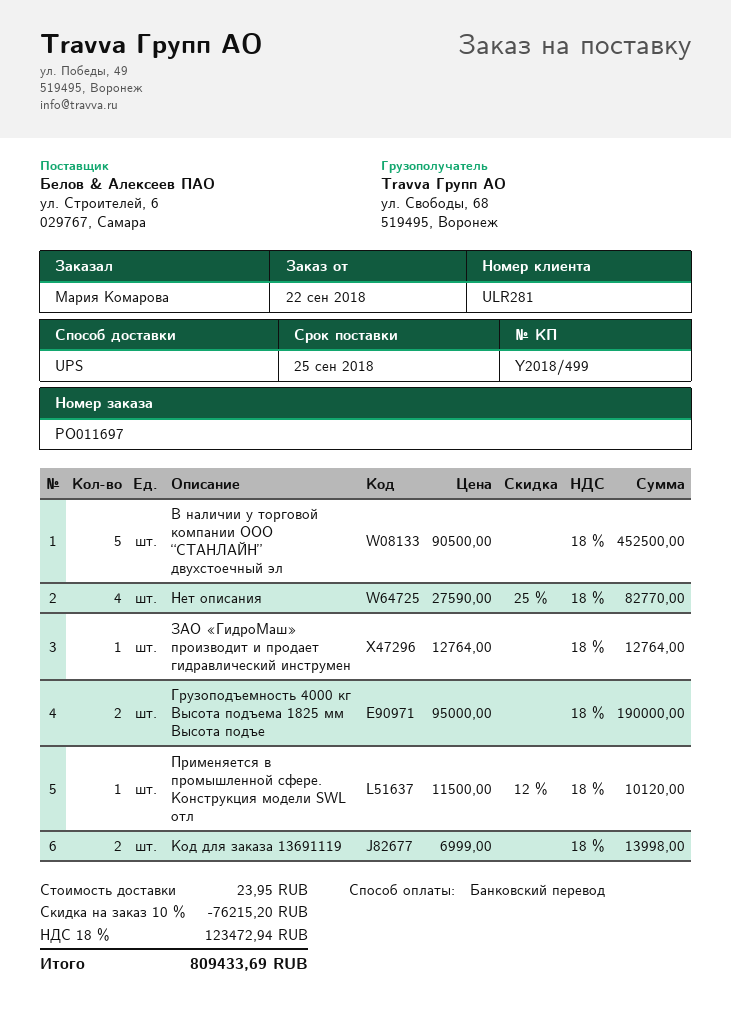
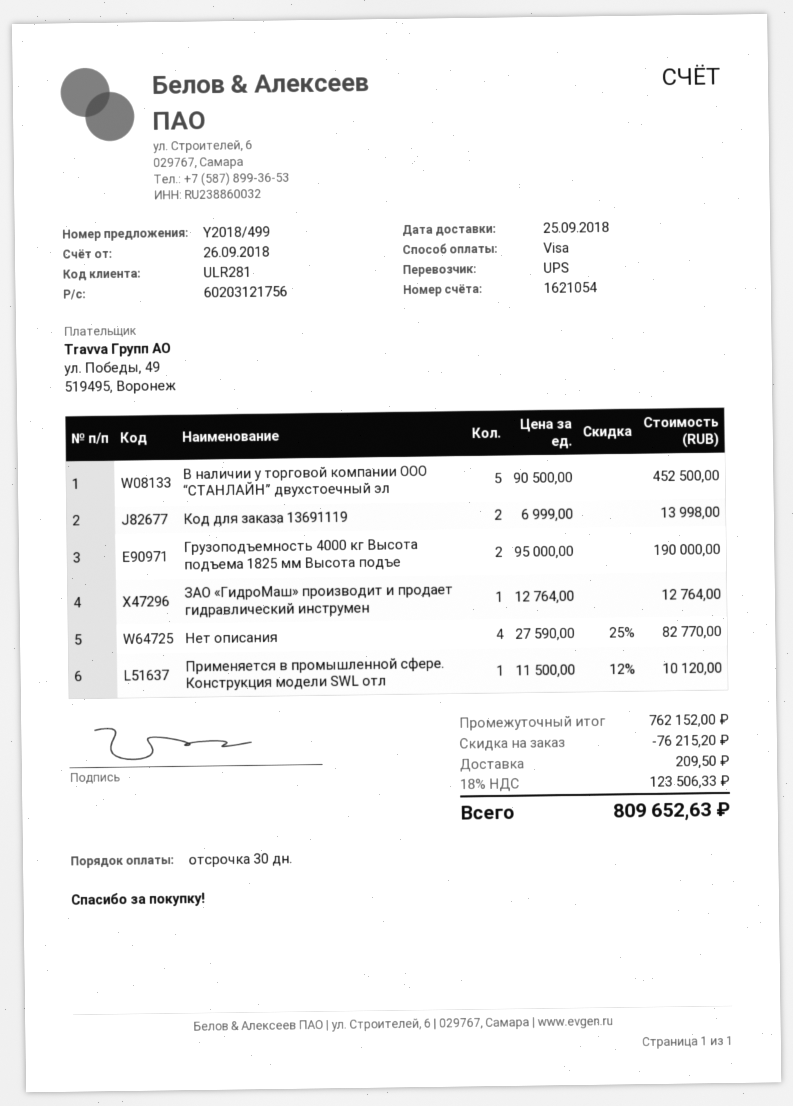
payment method: bank transfer -> Visa
shipping: 23.95 -> 209.50
tax: 18% = 123472.94 -> 18% = 123506.33
total: 809433.69 -> 809652.63

